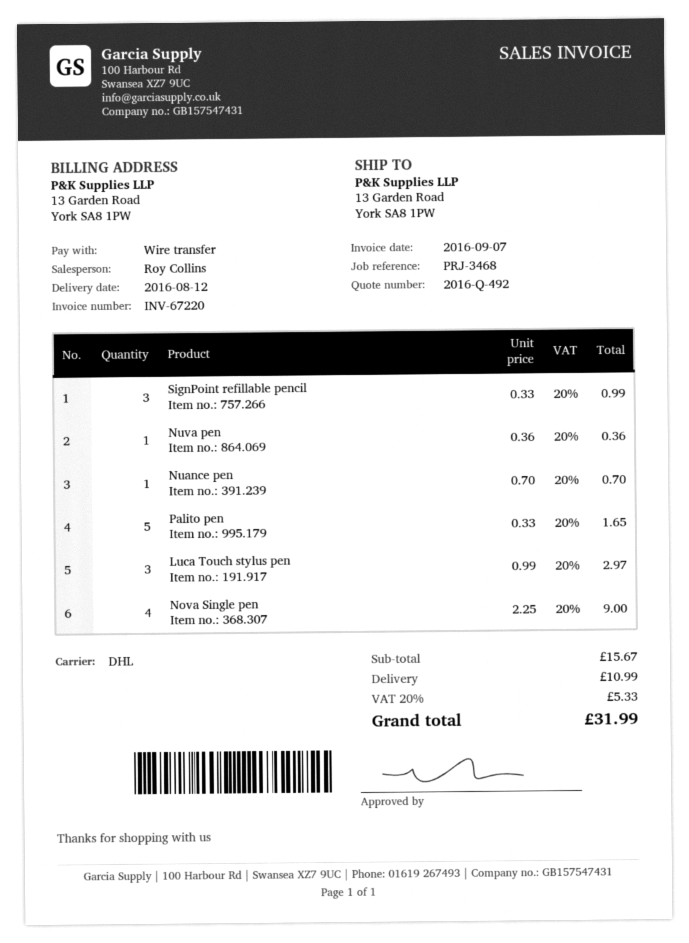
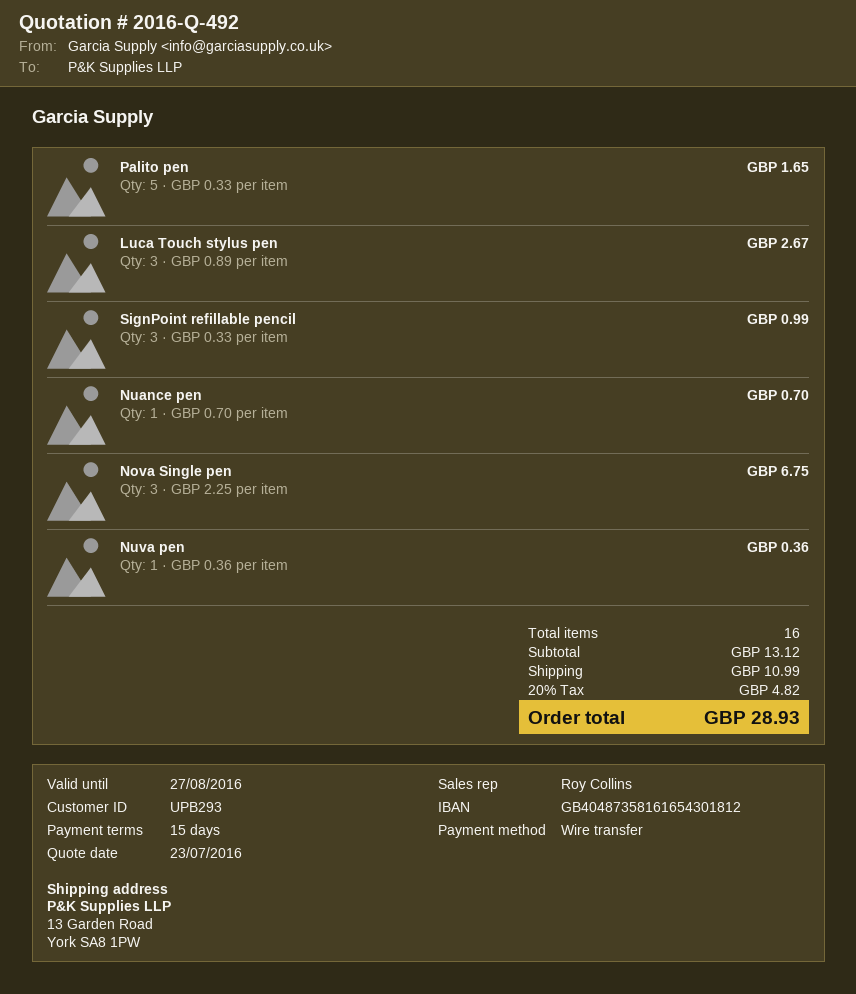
Luca Touch stylus pen: 3 x 0.99 = 2.97 -> 3 x 0.89 = 2.67
Nova Single pen: 4 x 2.25 = 9.00 -> 3 x 2.25 = 6.75
subtotal: 15.67 -> 13.12
tax: 20% = 5.33 -> 20% = 4.82
total: 31.99 -> 28.93

